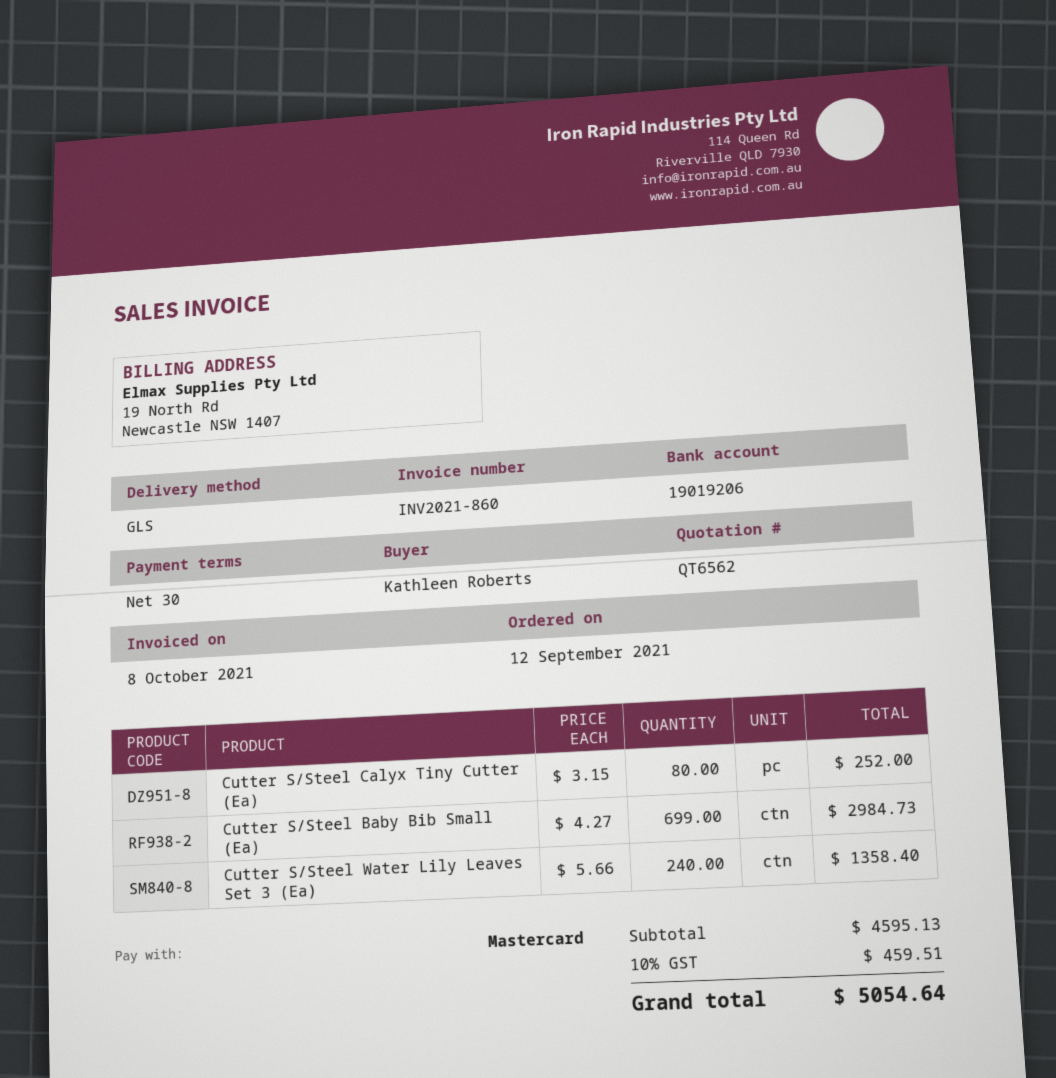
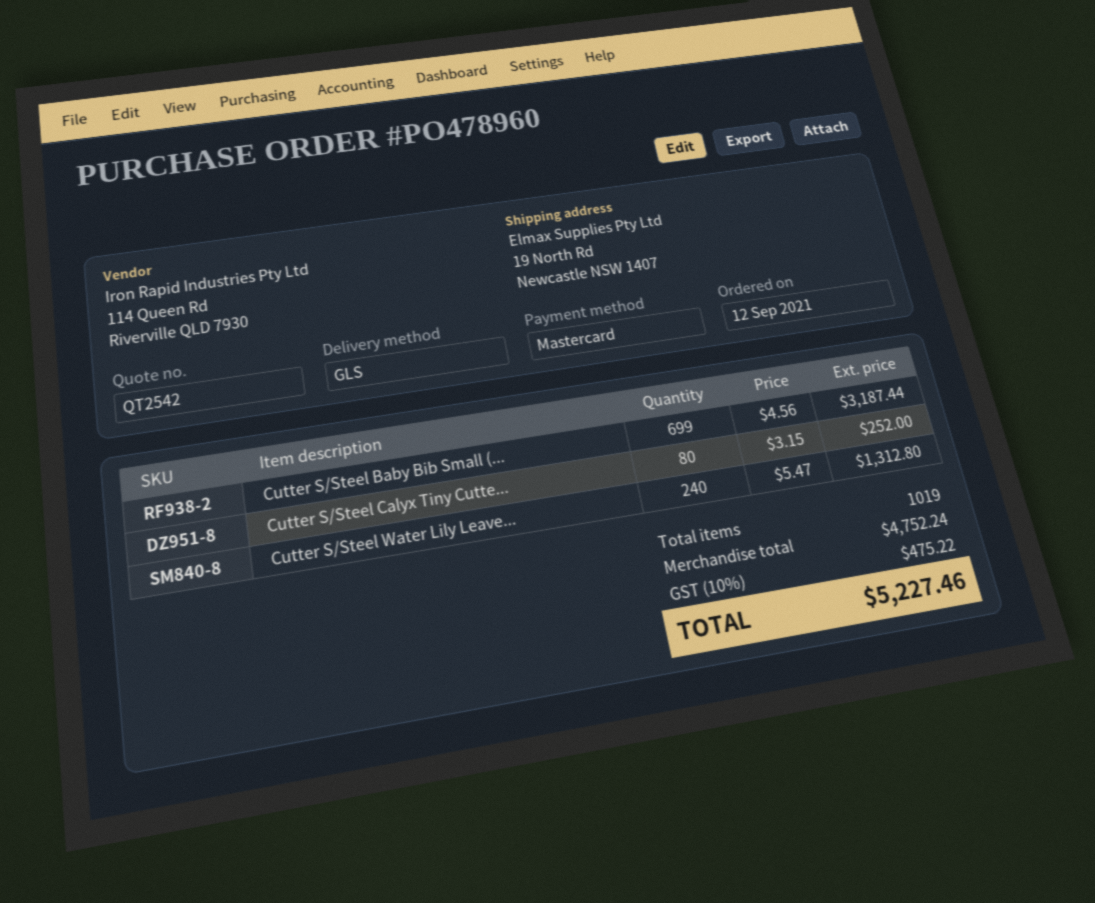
quote number: QT6562 -> QT2542
Cutter S/Steel Baby Bib Small (Ea): 699 x 4.27 = 2984.73 -> 699 x 4.56 = 3187.44
Cutter S/Steel Water Lily Leaves Set 3 (Ea): 240 x 5.66 = 1358.40 -> 240 x 5.47 = 1312.80
subtotal: 4595.13 -> 4752.24
tax: 10% = 459.51 -> 10% = 475.22
total: 5054.64 -> 5227.46

